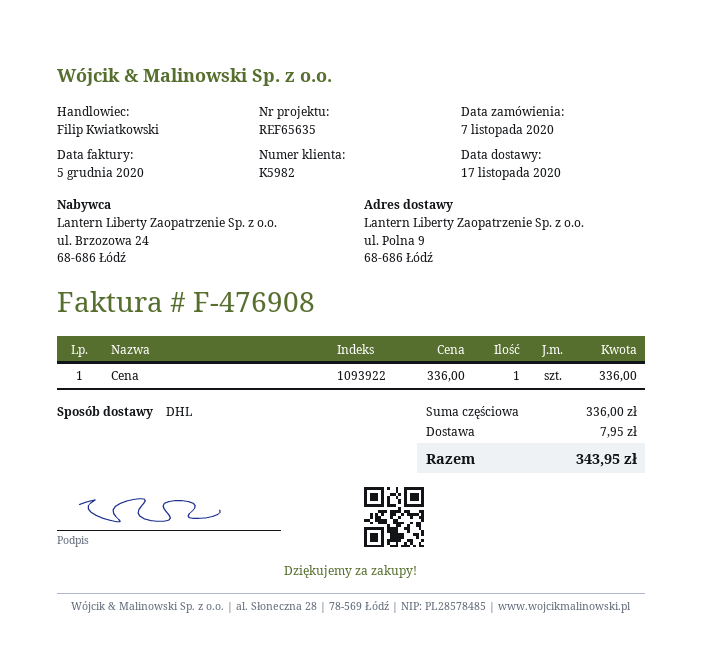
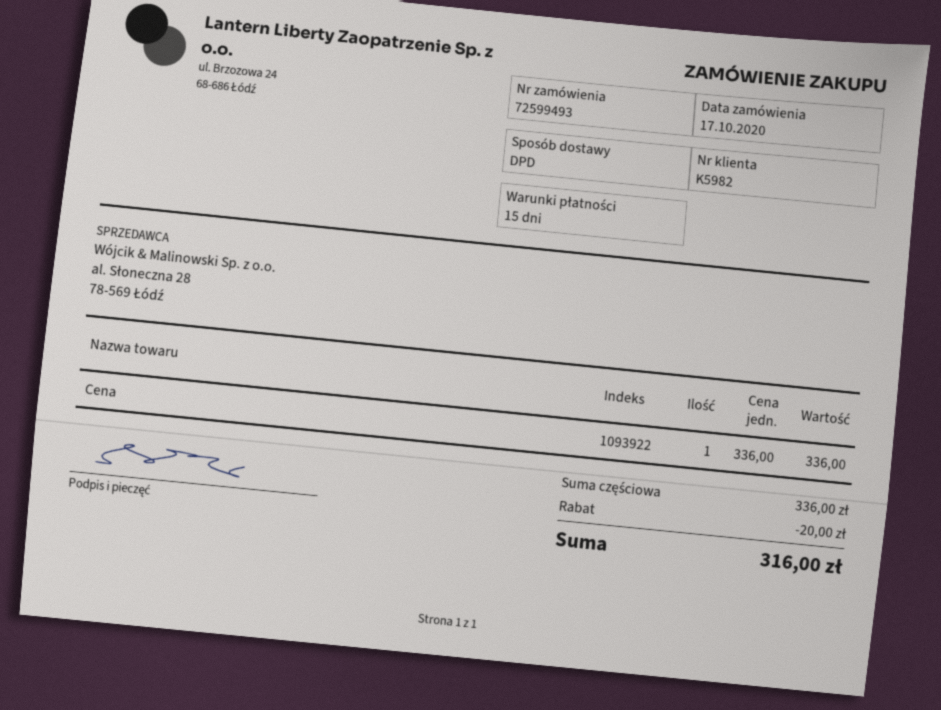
order date: 2020-11-07 -> 2020-10-17
shipping method: DHL -> DPD
discount: none -> 20.00
shipping: 7.95 -> none
total: 343.95 -> 316.00

